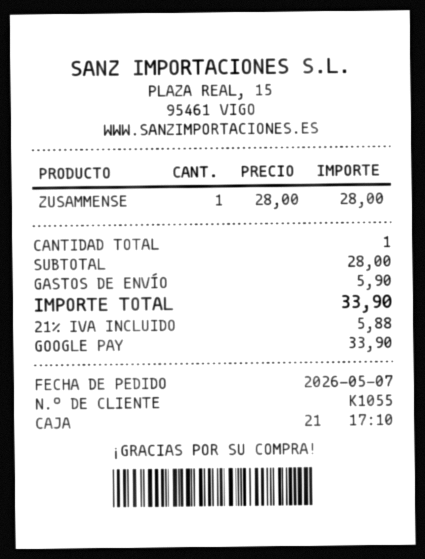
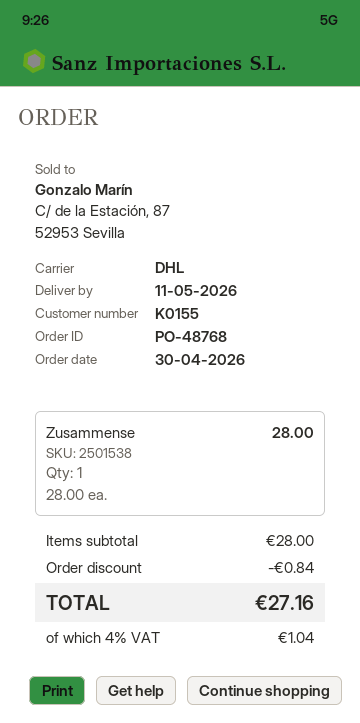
order date: 2026-05-07 -> 2026-04-30
customer number: K1055 -> K0155
discount: none -> 0.84
shipping: 5.90 -> none
tax: 21% = 5.88 -> 4% = 1.04
total: 33.90 -> 27.16

